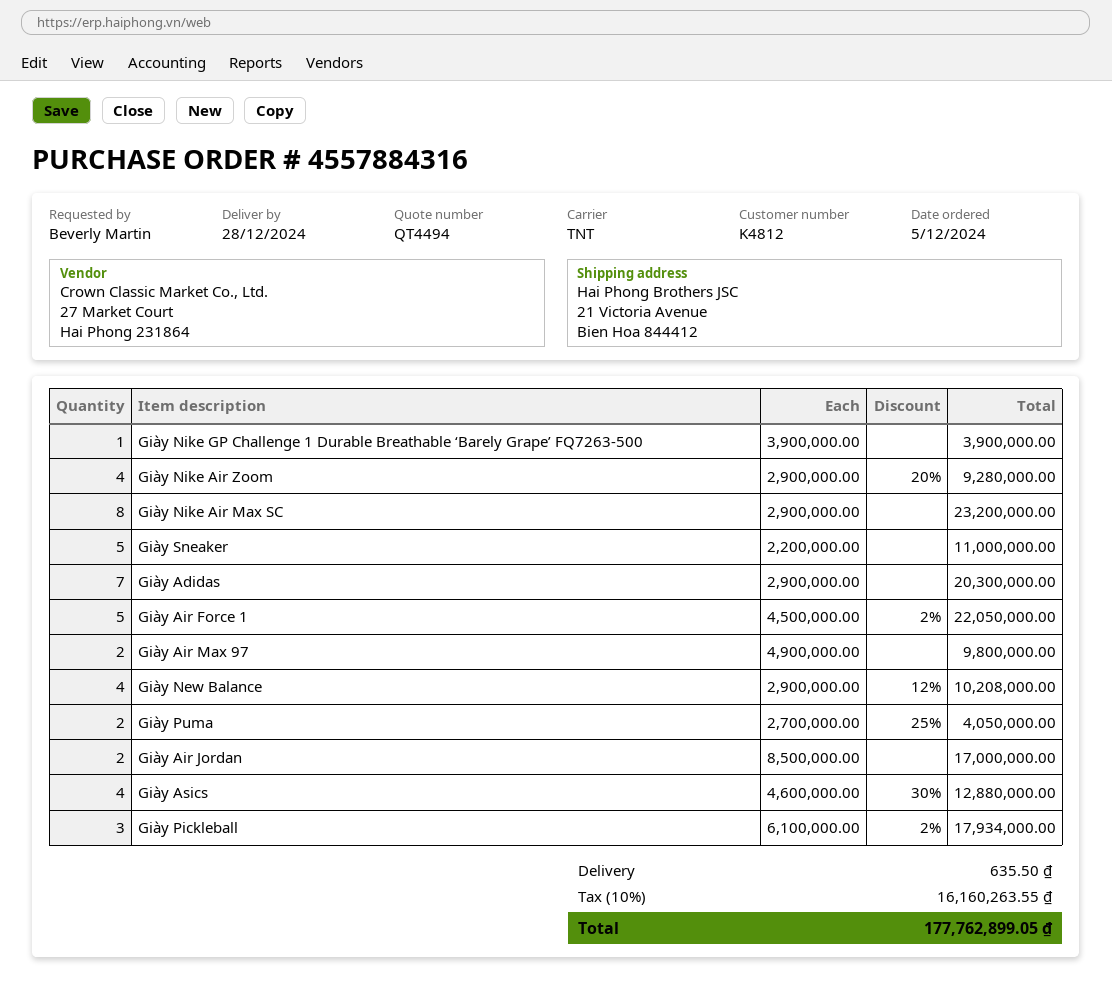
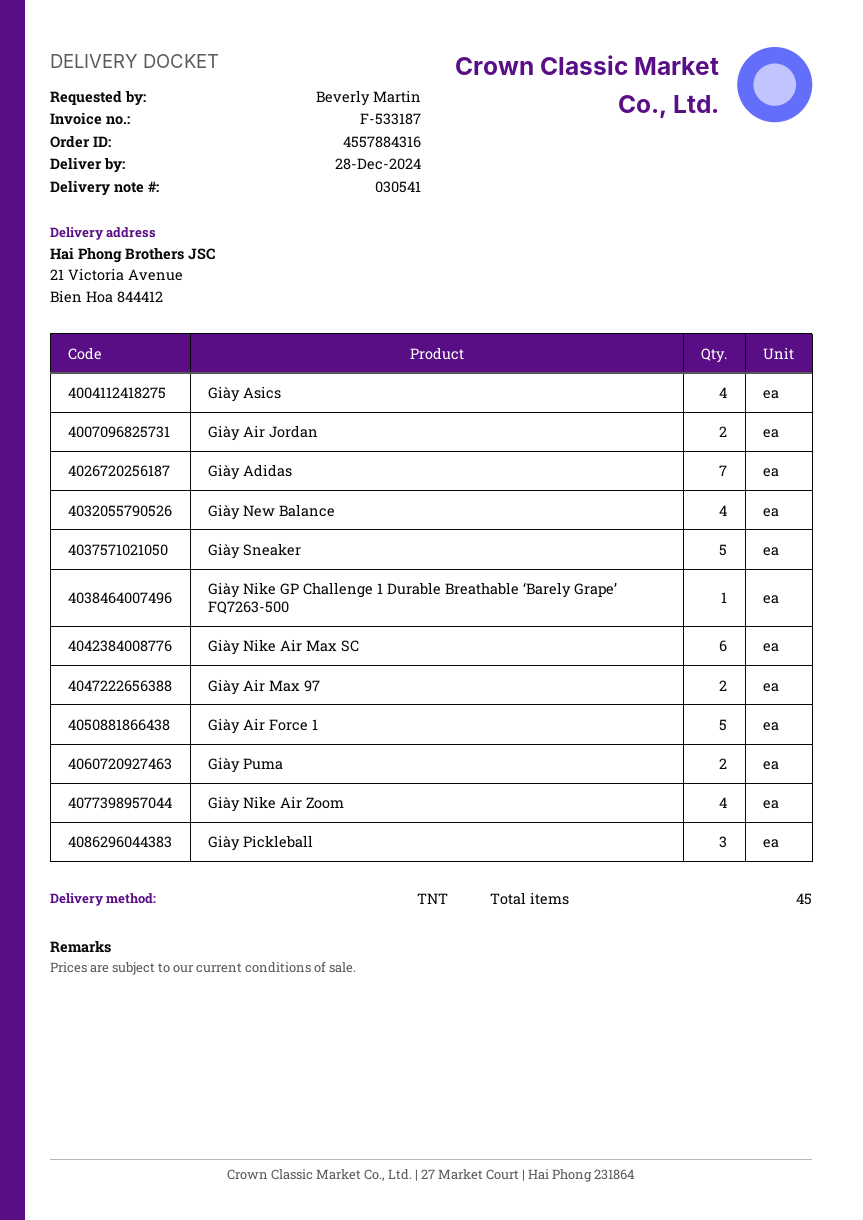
Giày Nike Air Max SC: 8 -> 6

